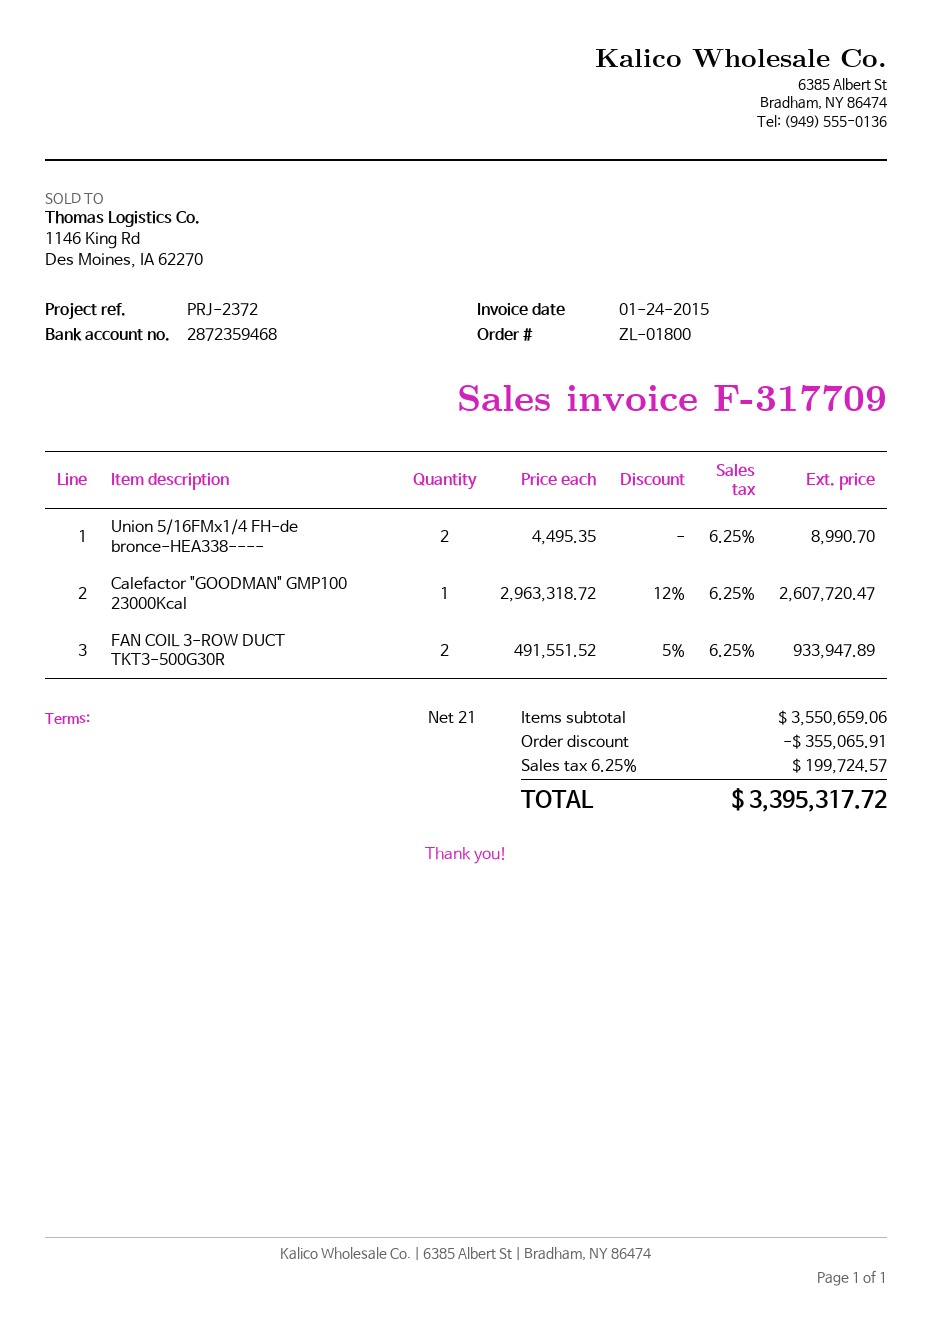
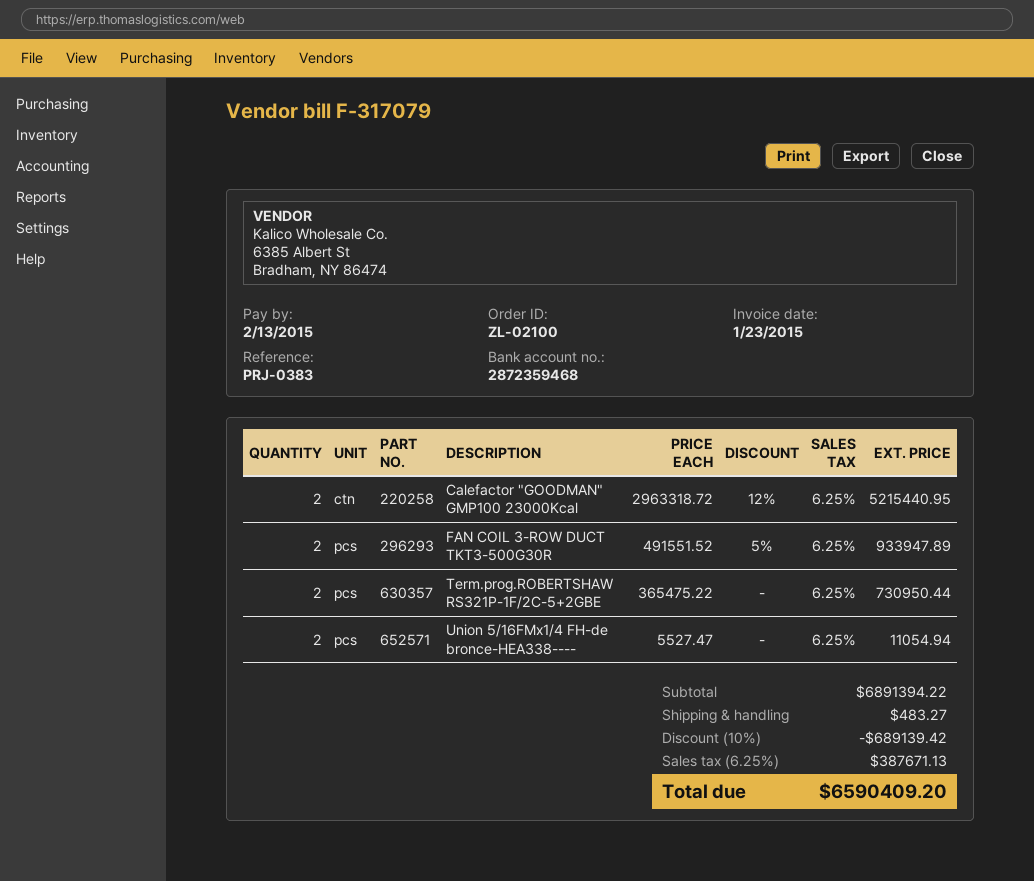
order number: ZL-01800 -> ZL-02100
invoice number: F-317709 -> F-317079
invoice date: 2015-01-24 -> 2015-01-23
reference: PRJ-2372 -> PRJ-0383
Union 5/16FMx1/4 FH-de bronce-HEA338----: 2 x 4495.35 = 8990.70 -> 2 x 5527.47 = 11054.94
Calefactor "GOODMAN" GMP100 23000Kcal: 1 x 2963318.72 - 12% = 2607720.47 -> 2 x 2963318.72 - 12% = 5215440.95
Term.prog.ROBERTSHAW RS321P-1F/2C-5+2GBE: none -> 2 x 365475.22 = 730950.44
subtotal: 3550659.06 -> 6891394.22
discount: 355065.91 -> 689139.42
shipping: none -> 483.27
tax: 6.25% = 199724.57 -> 6.25% = 387671.13
total: 3395317.72 -> 6590409.20

